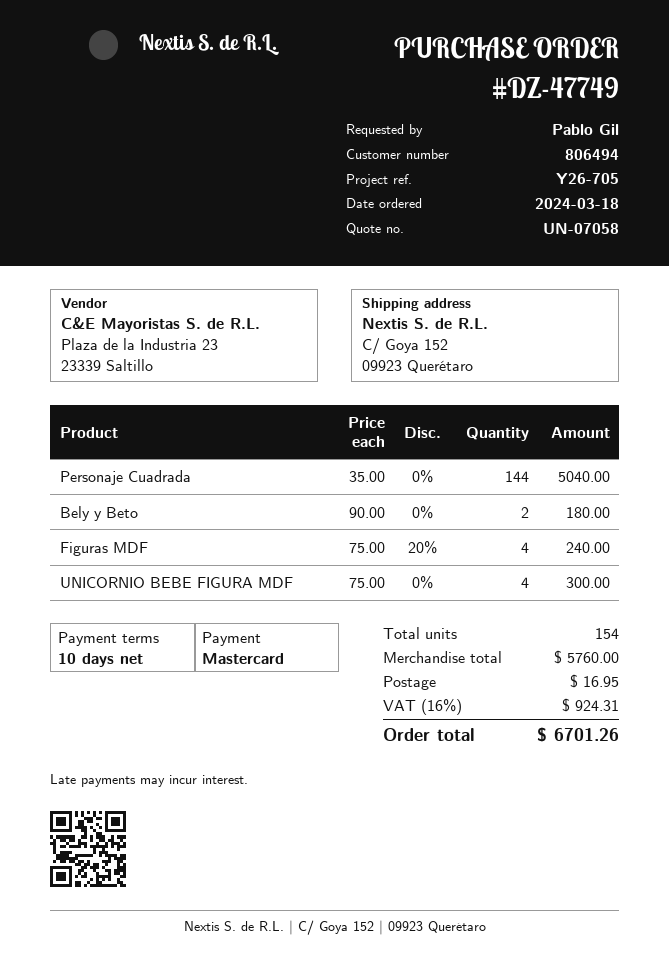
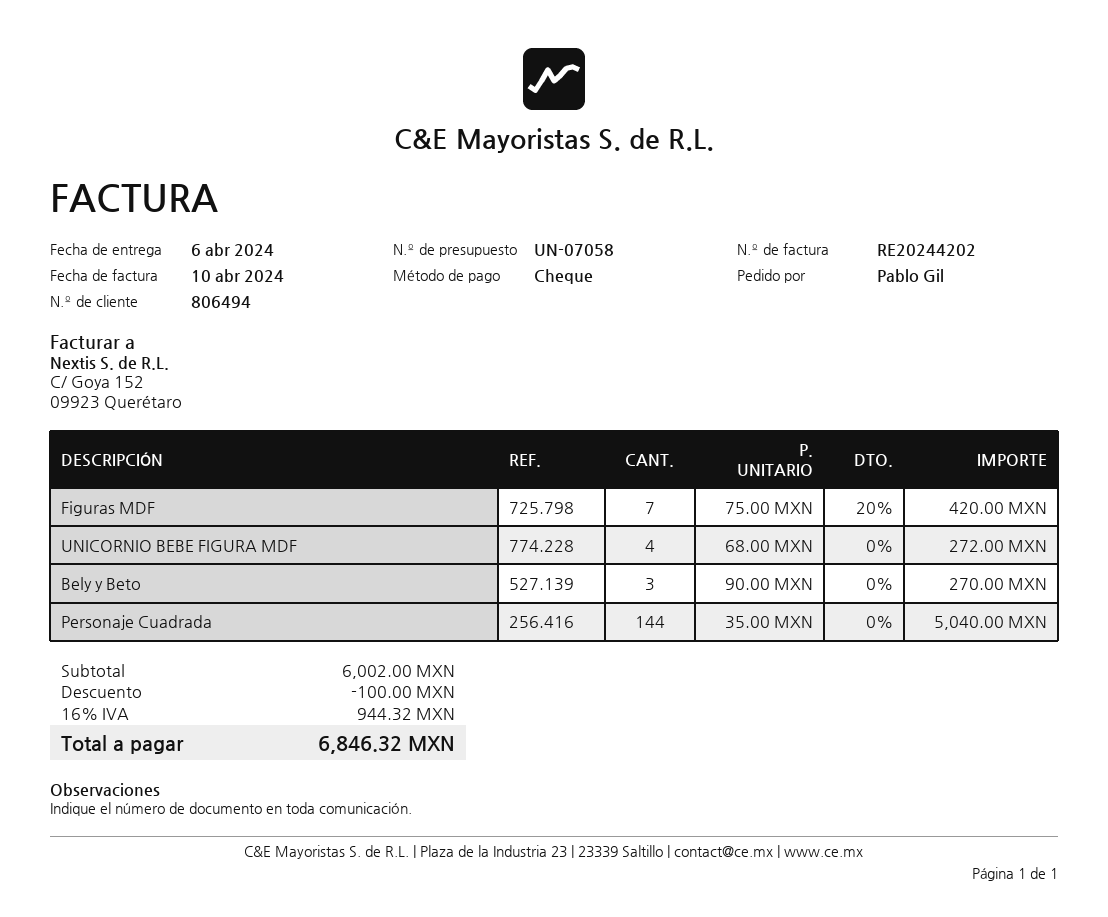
payment method: Mastercard -> cheque
Bely y Beto: 2 x 90.00 = 180.00 -> 3 x 90.00 = 270.00
Figuras MDF: 4 x 75.00 - 20% = 240.00 -> 7 x 75.00 - 20% = 420.00
UNICORNIO BEBE FIGURA MDF: 4 x 75.00 = 300.00 -> 4 x 68.00 = 272.00
subtotal: 5760.00 -> 6002.00
discount: none -> 100.00
shipping: 16.95 -> none
tax: 16% = 924.31 -> 16% = 944.32
total: 6701.26 -> 6846.32

